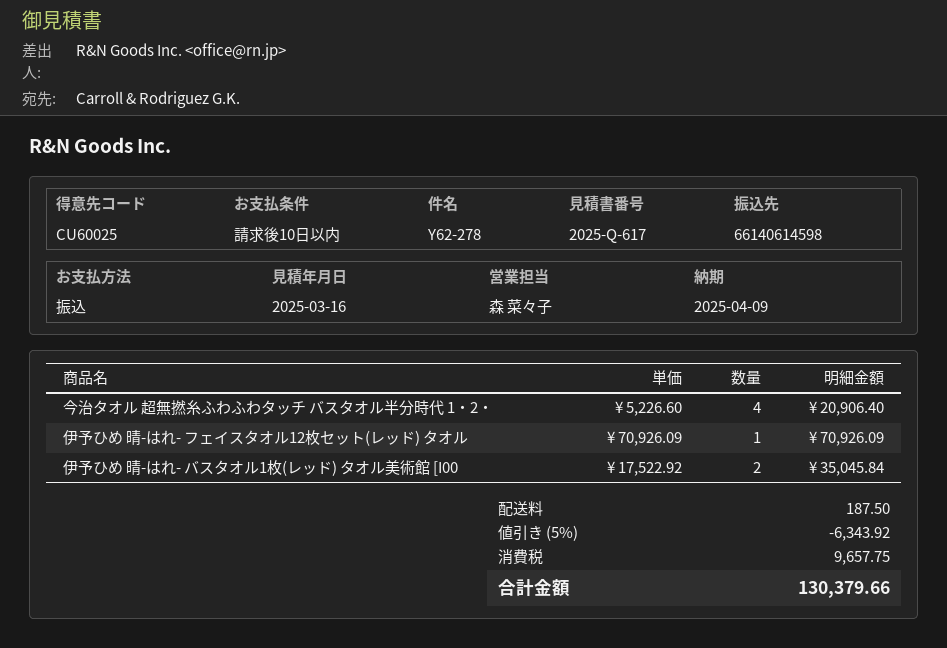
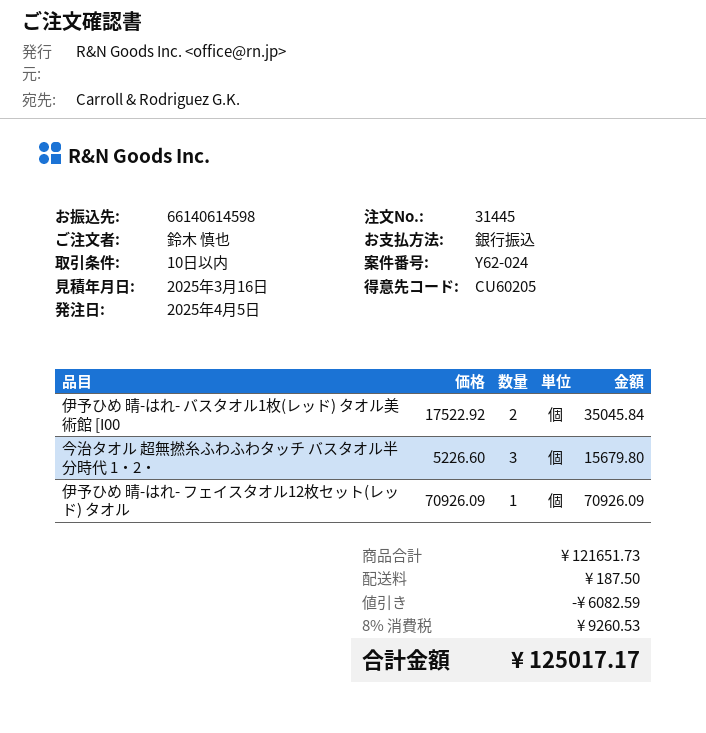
customer number: CU60025 -> CU60205
reference: Y62-278 -> Y62-024
今治タオル 超無撚糸ふわふわタッチ バスタオル半分時代 1・2・: 4 x 5226.60 = 20906.40 -> 3 x 5226.60 = 15679.80
discount: 6343.92 -> 6082.59
tax: 9657.75 -> 9260.53
total: 130379.66 -> 125017.17

